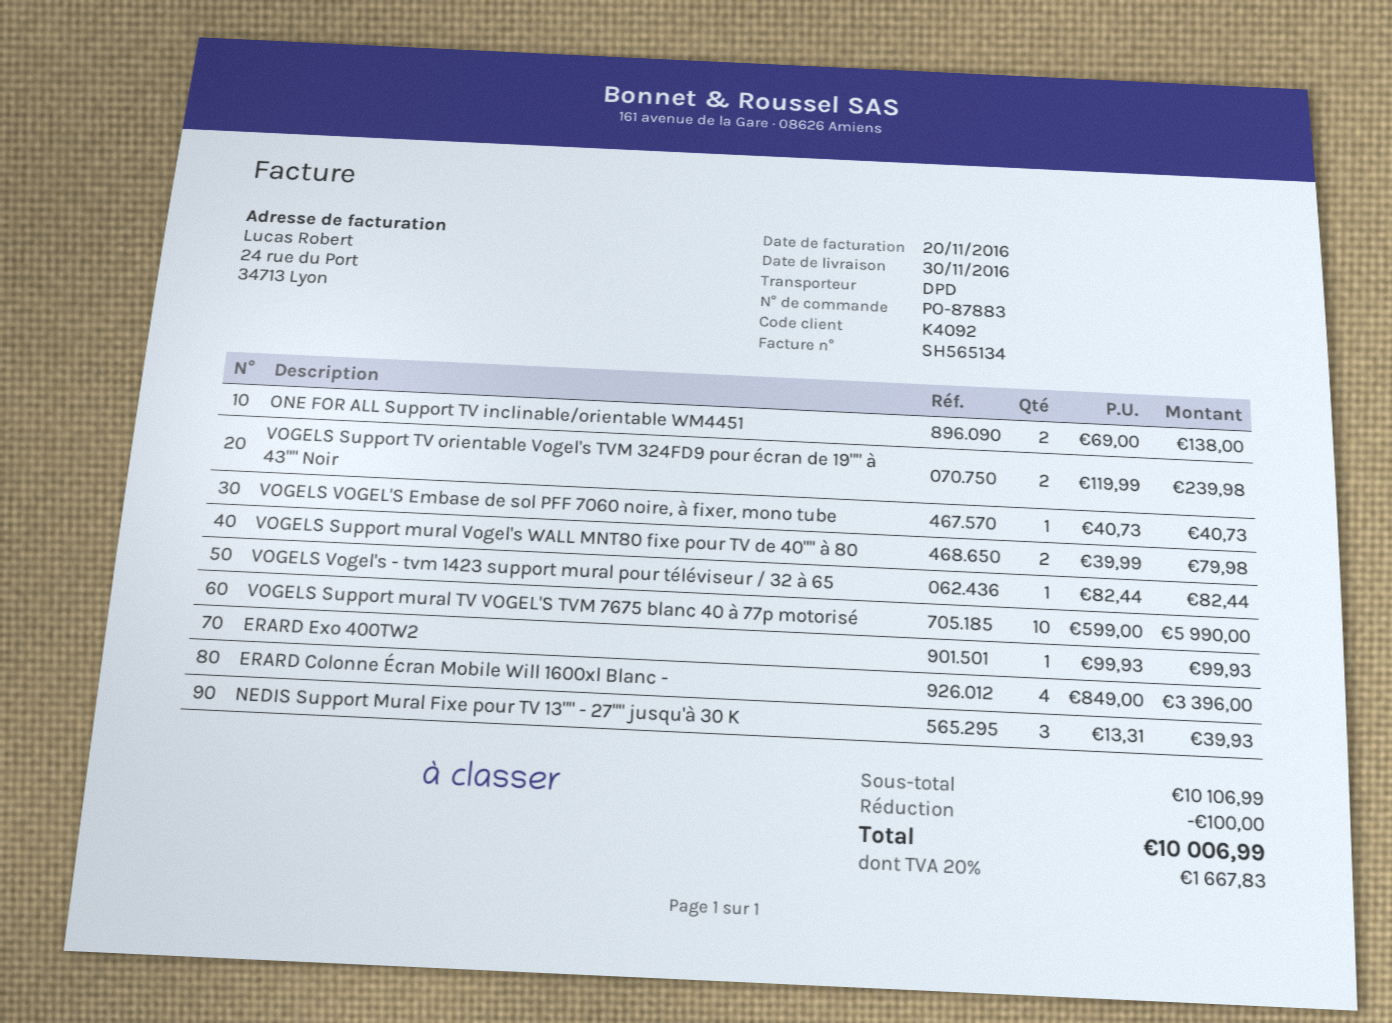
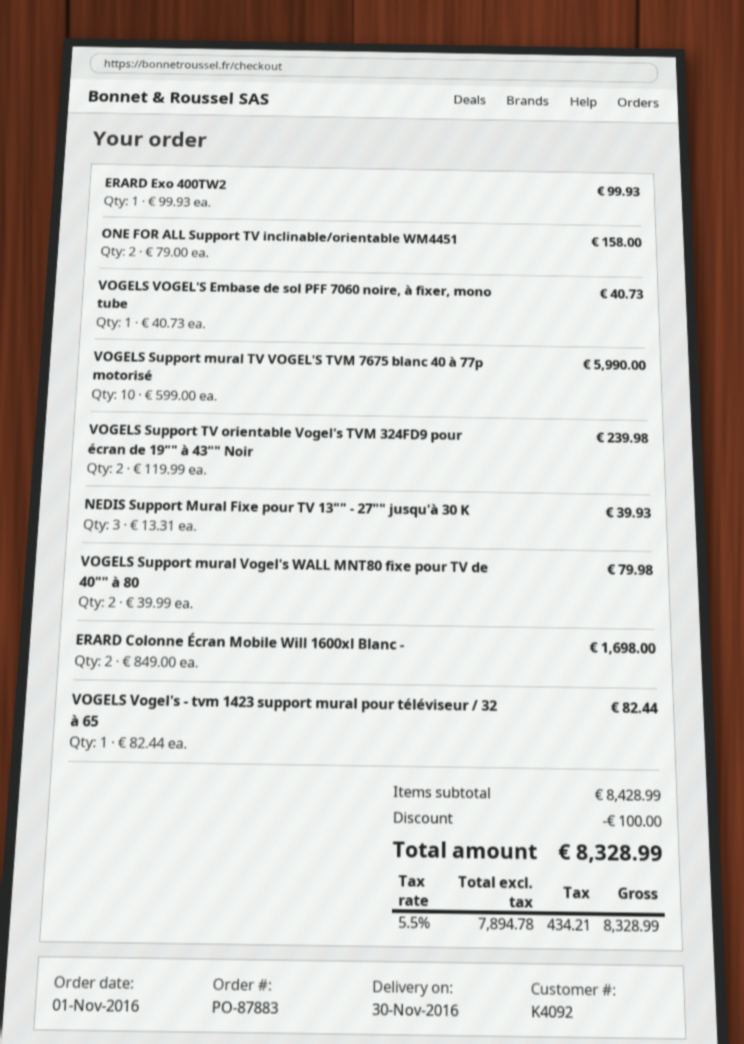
ONE FOR ALL Support TV inclinable/orientable WM4451: 2 x 69.00 = 138.00 -> 2 x 79.00 = 158.00
ERARD Colonne Écran Mobile Will 1600xl Blanc -: 4 x 849.00 = 3396.00 -> 2 x 849.00 = 1698.00
subtotal: 10106.99 -> 8428.99
tax: 20% = 1667.83 -> 5.5% = 434.21
total: 10006.99 -> 8328.99

